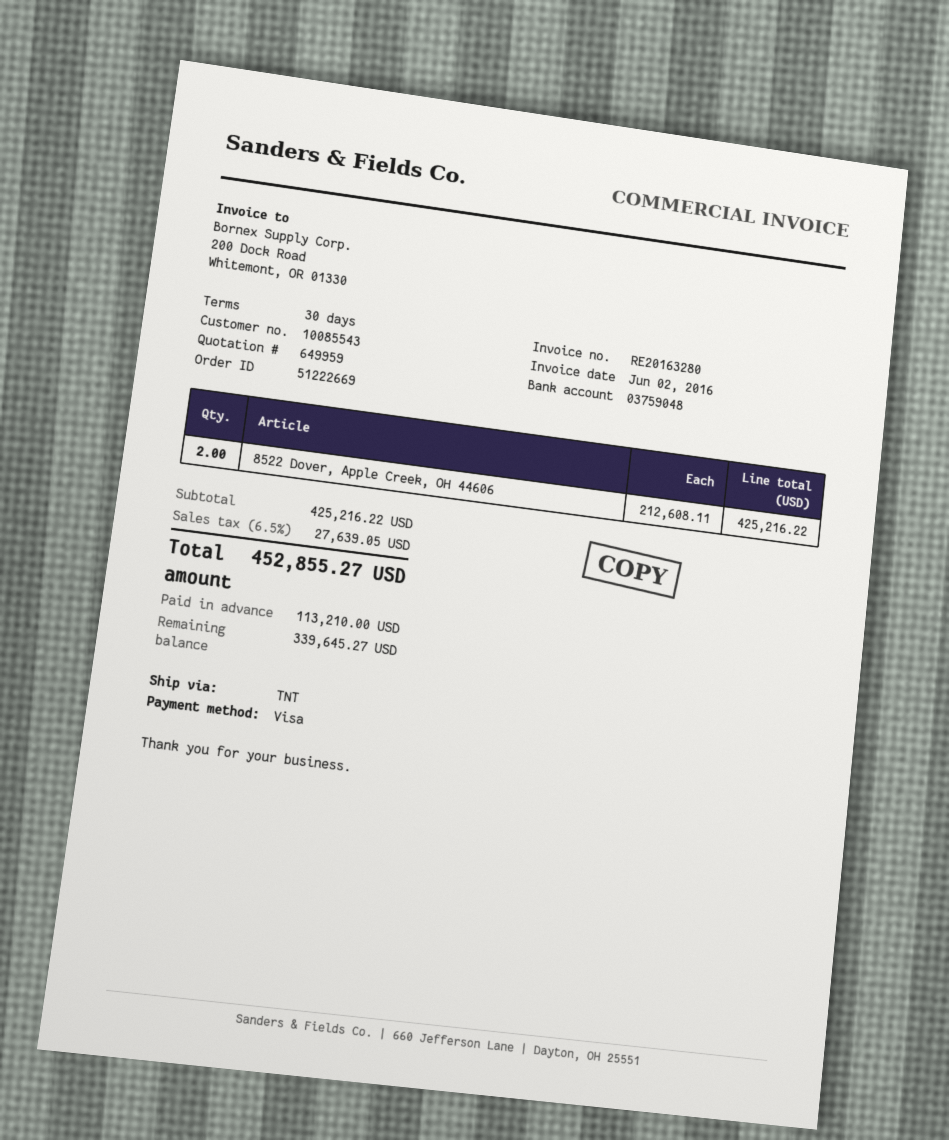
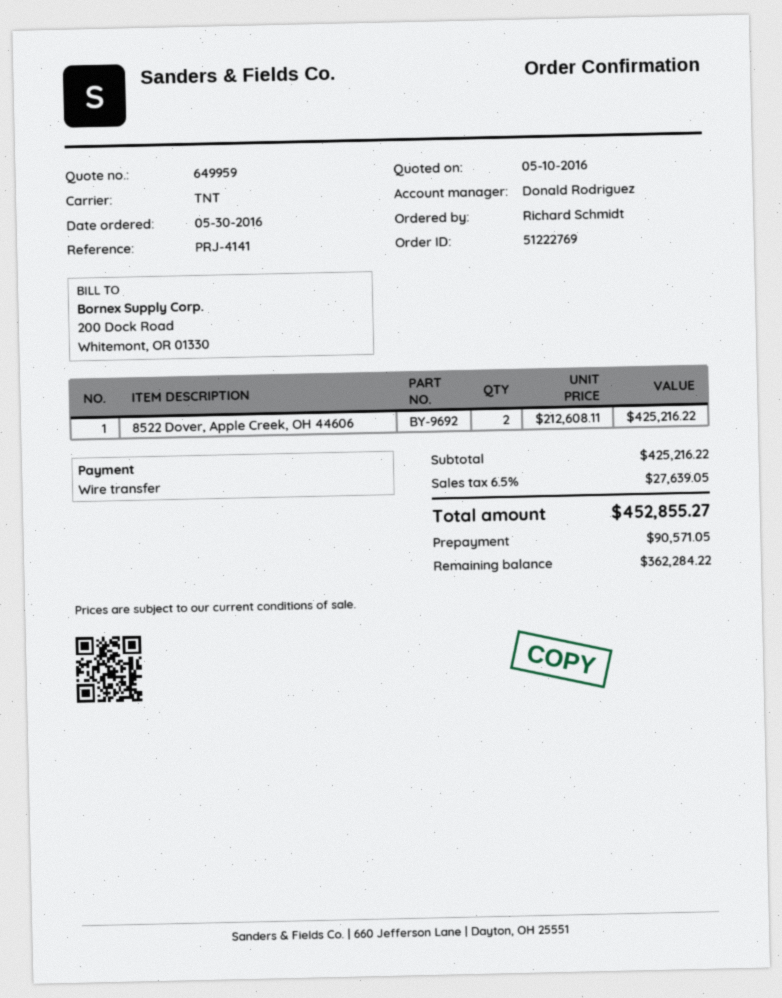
order number: 51222669 -> 51222769
payment method: Visa -> bank transfer
deposit: 113210.00 -> 90571.05
balance: 339645.27 -> 362284.22

